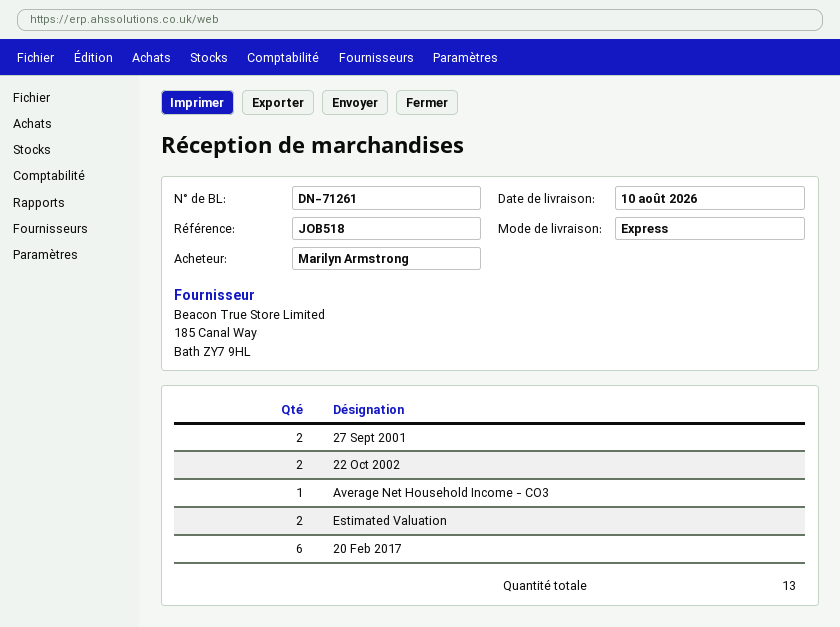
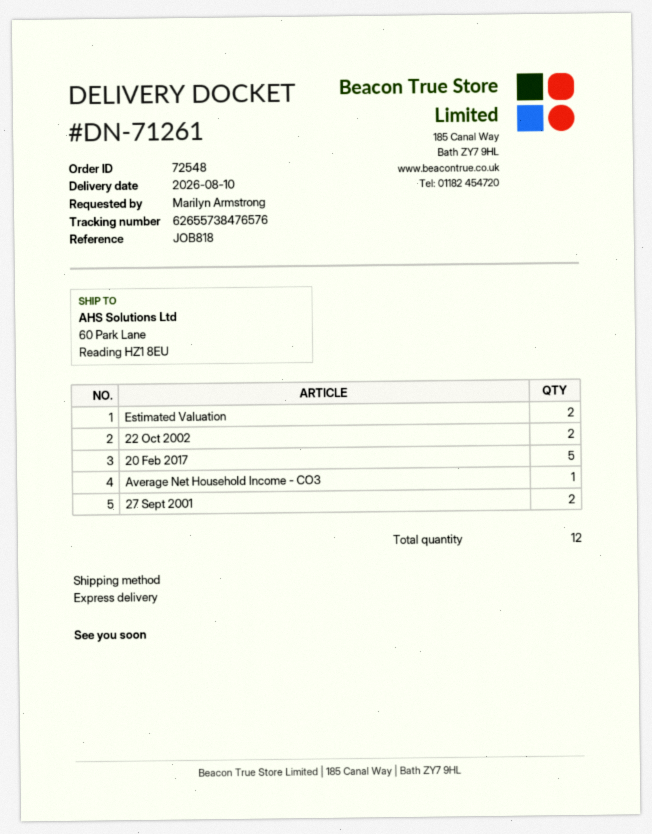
reference: JOB518 -> JOB818
20 Feb 2017: 6 -> 5
total quantity: 13 -> 12

